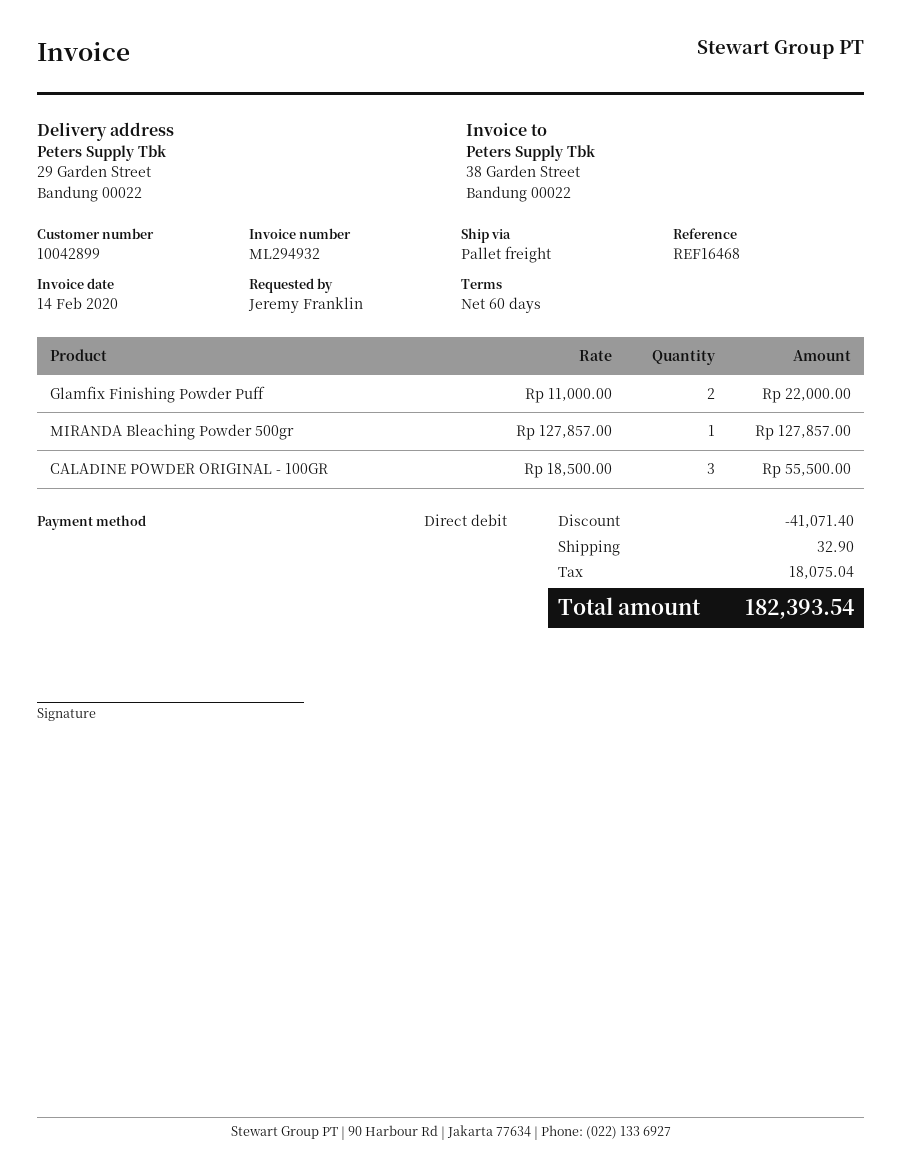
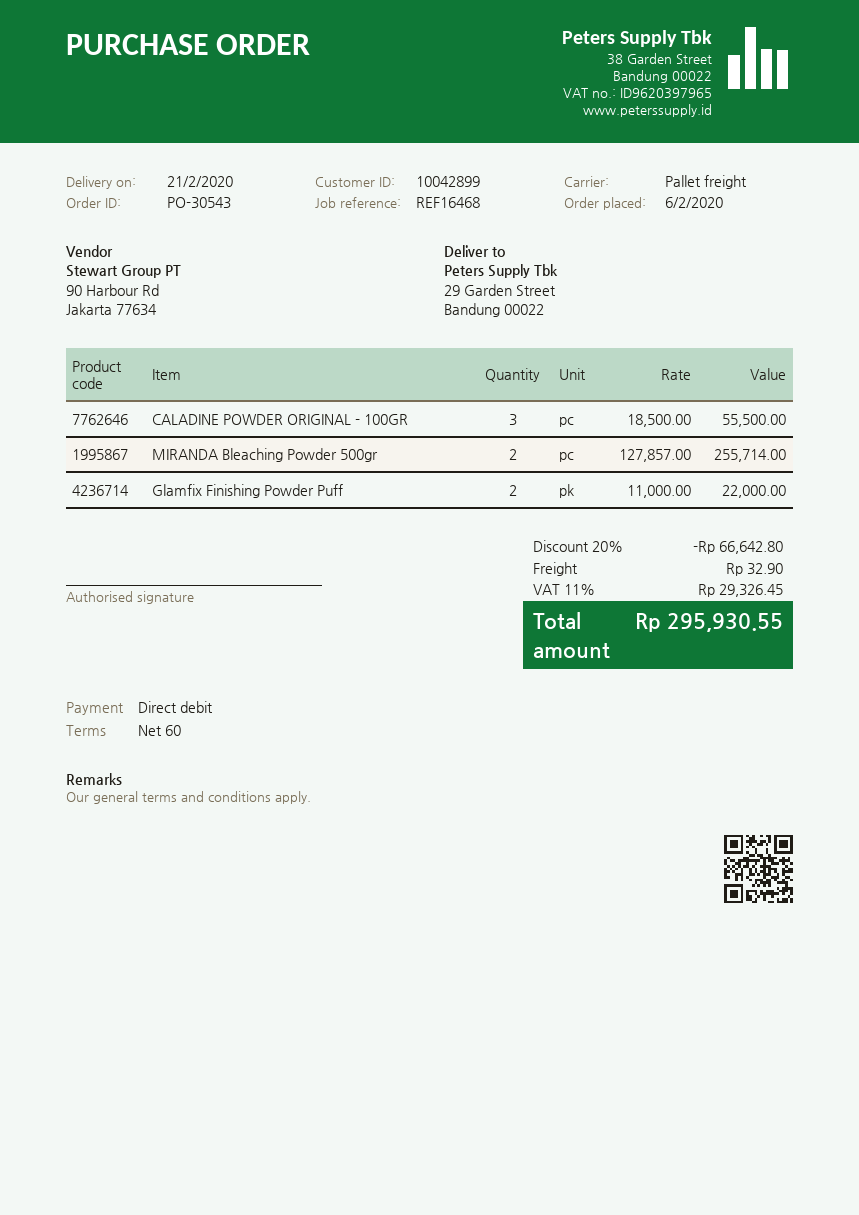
MIRANDA Bleaching Powder 500gr: 1 x 127857.00 = 127857.00 -> 2 x 127857.00 = 255714.00
discount: 41071.40 -> 66642.80
tax: 18075.04 -> 29326.45
total: 182393.54 -> 295930.55

